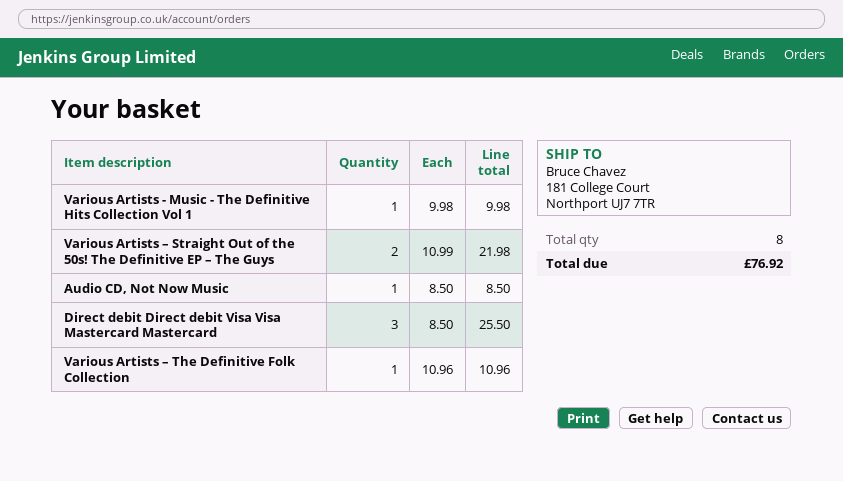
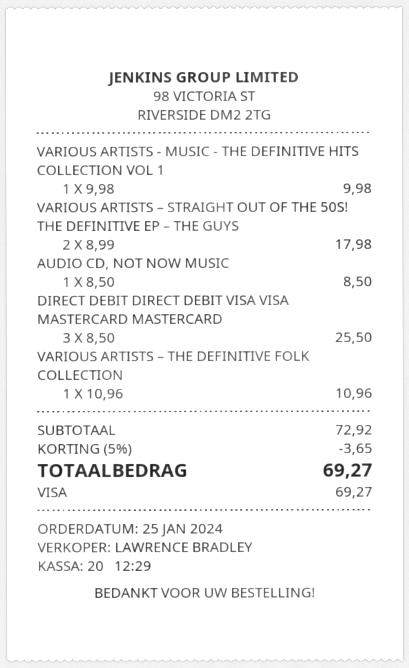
Various Artists – Straight Out of the 50s! The Definitive EP – The Guys: 2 x 10.99 = 21.98 -> 2 x 8.99 = 17.98
discount: none -> 5% = 3.65
total: 76.92 -> 69.27

